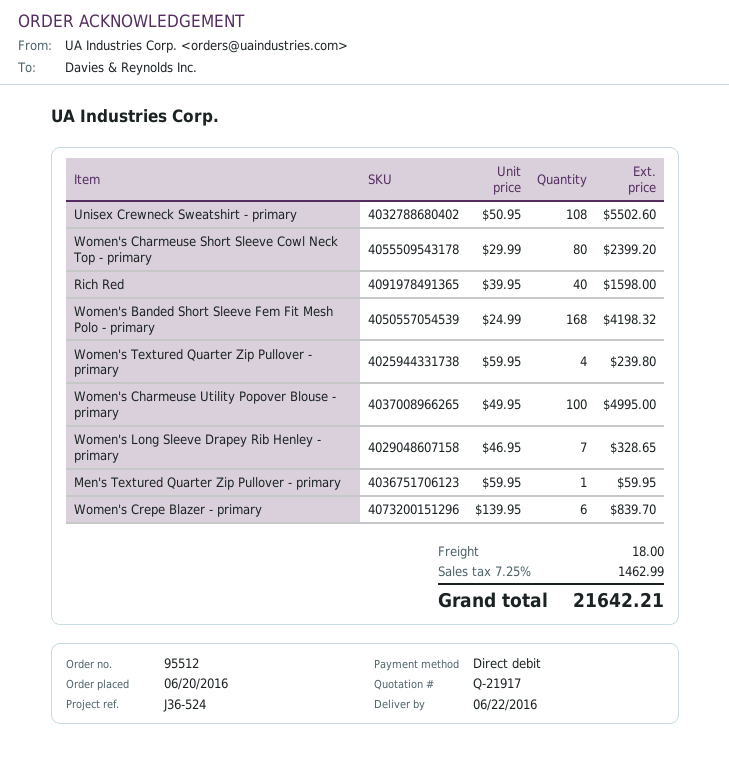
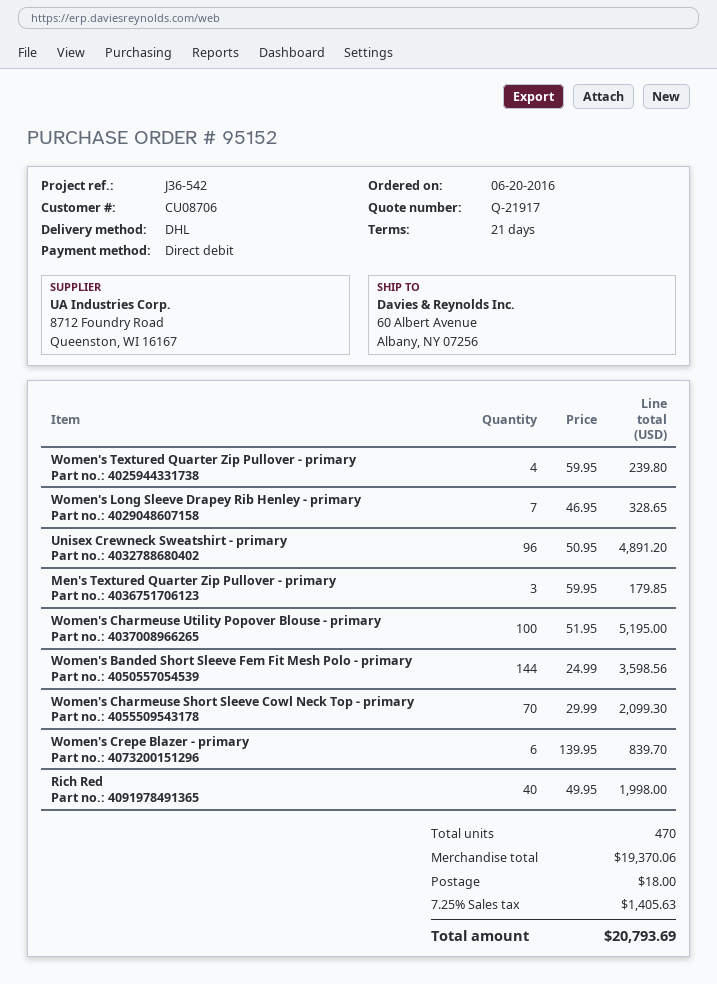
order number: 95512 -> 95152
reference: J36-524 -> J36-542
Unisex Crewneck Sweatshirt - primary: 108 x 50.95 = 5502.60 -> 96 x 50.95 = 4891.20
Women's Charmeuse Short Sleeve Cowl Neck Top - primary: 80 x 29.99 = 2399.20 -> 70 x 29.99 = 2099.30
Rich Red: 40 x 39.95 = 1598.00 -> 40 x 49.95 = 1998.00
Women's Banded Short Sleeve Fem Fit Mesh Polo - primary: 168 x 24.99 = 4198.32 -> 144 x 24.99 = 3598.56
Women's Charmeuse Utility Popover Blouse - primary: 100 x 49.95 = 4995.00 -> 100 x 51.95 = 5195.00
Men's Textured Quarter Zip Pullover - primary: 1 x 59.95 = 59.95 -> 3 x 59.95 = 179.85
tax: 7.25% = 1462.99 -> 7.25% = 1405.63
total: 21642.21 -> 20793.69

